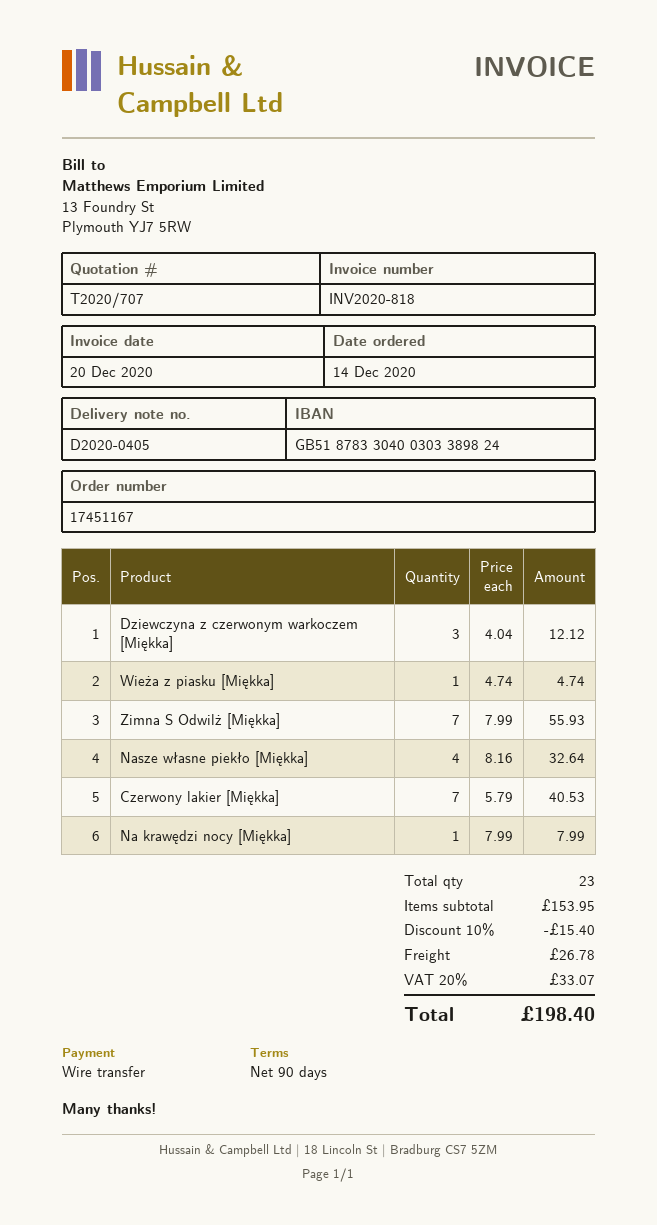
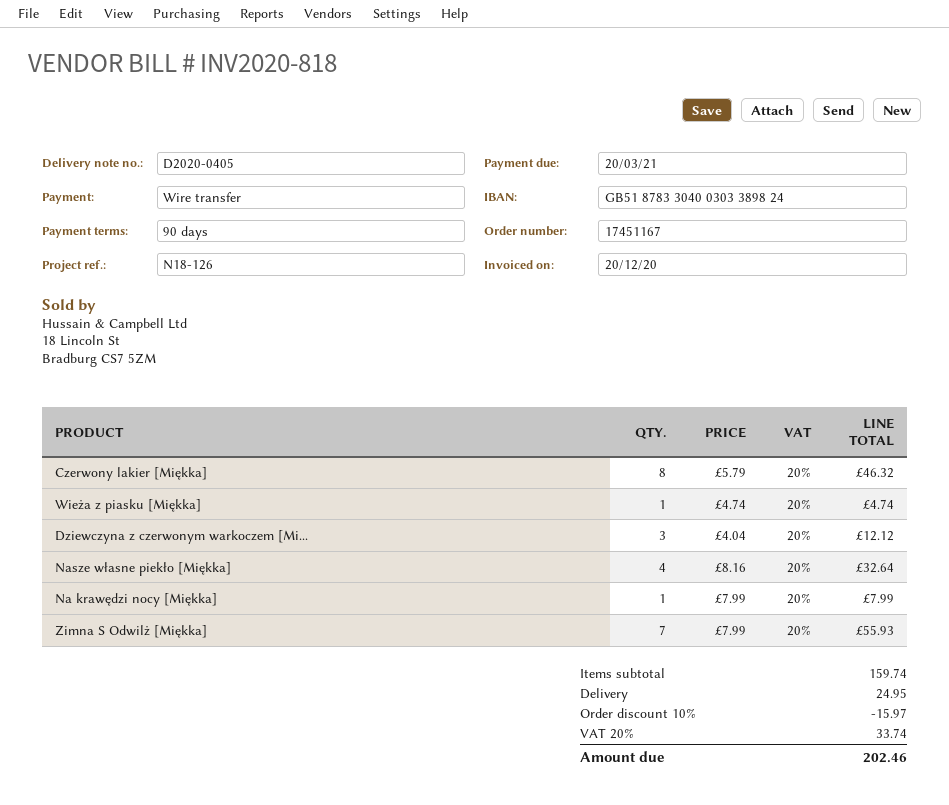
Czerwony lakier [Miękka]: 7 x 5.79 = 40.53 -> 8 x 5.79 = 46.32
subtotal: 153.95 -> 159.74
discount: 10% = 15.40 -> 10% = 15.97
shipping: 26.78 -> 24.95
tax: 20% = 33.07 -> 20% = 33.74
total: 198.40 -> 202.46

